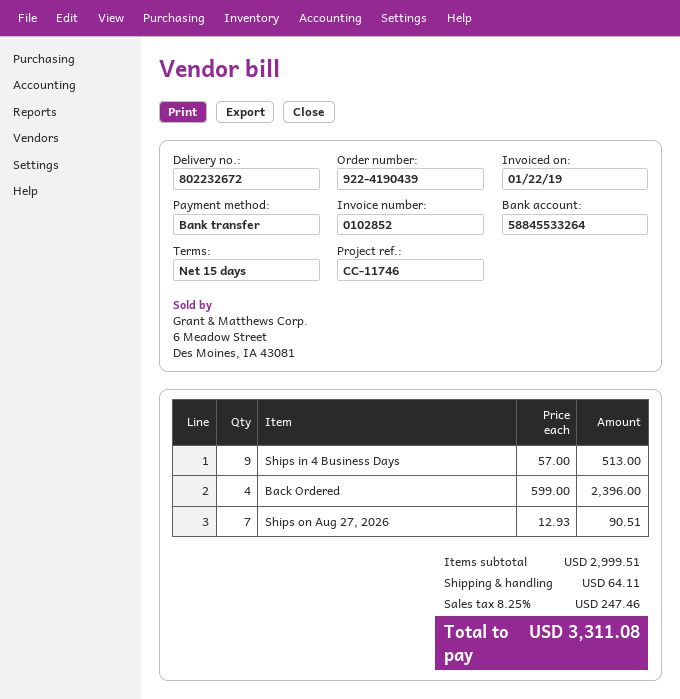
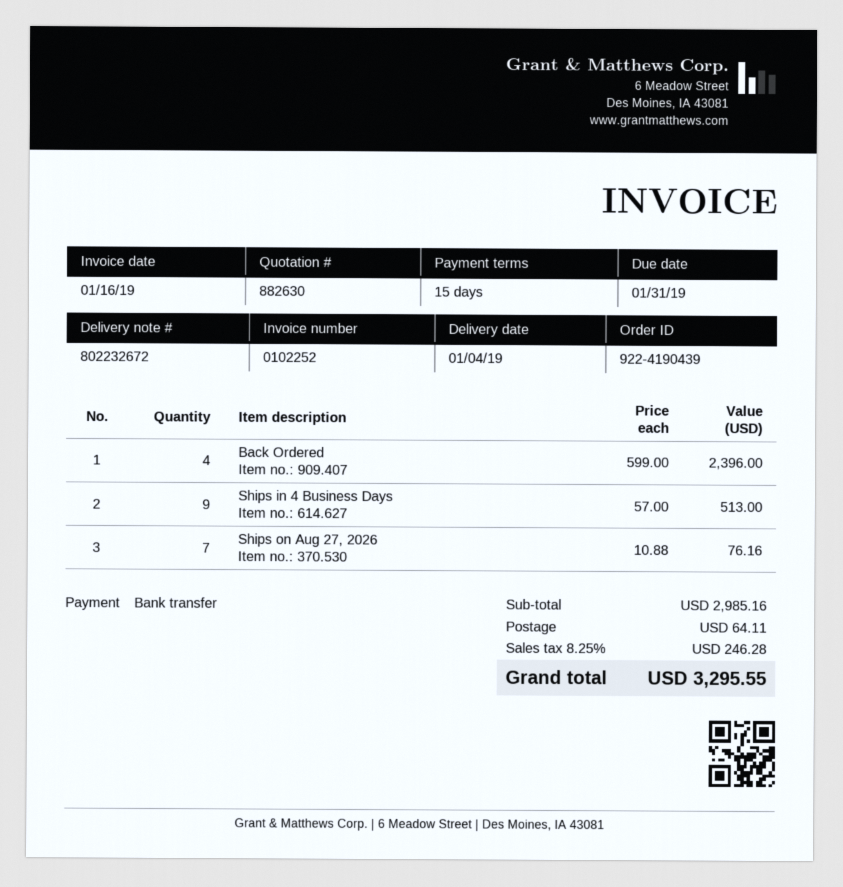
invoice number: 0102852 -> 0102252
invoice date: 2019-01-22 -> 2019-01-16
Ships on Aug 27, 2026: 7 x 12.93 = 90.51 -> 7 x 10.88 = 76.16
subtotal: 2999.51 -> 2985.16
tax: 8.25% = 247.46 -> 8.25% = 246.28
total: 3311.08 -> 3295.55

